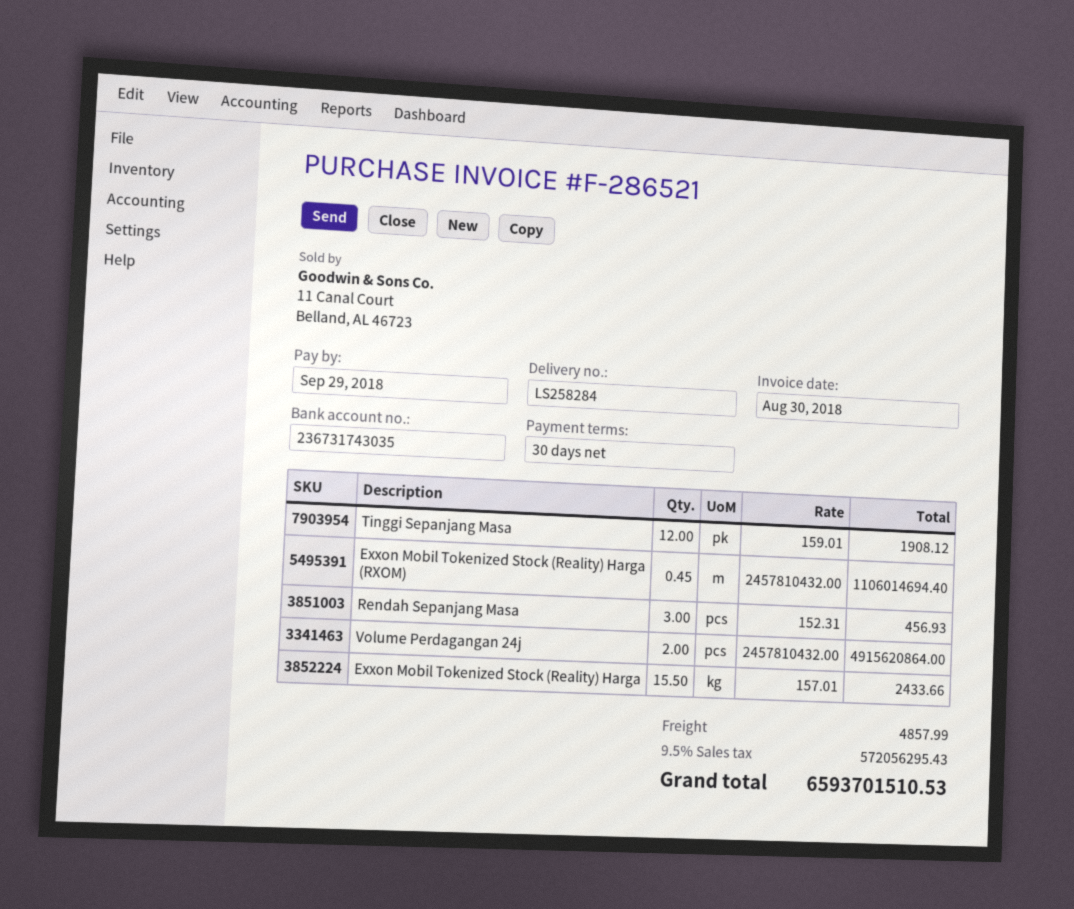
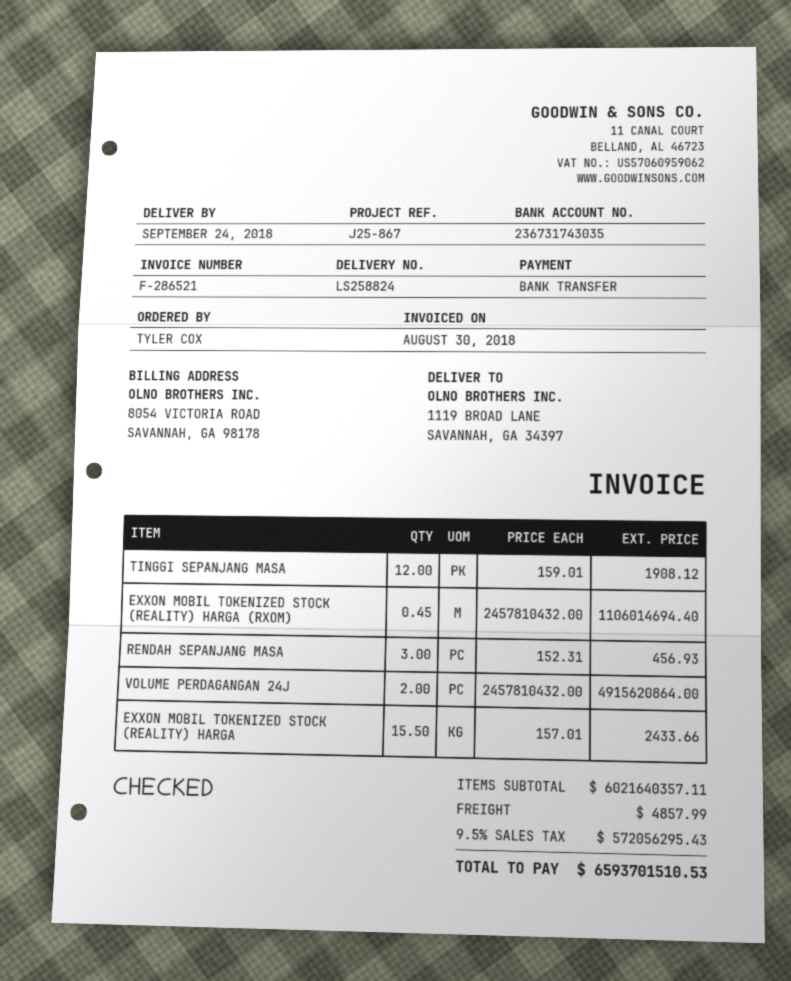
delivery note number: LS258284 -> LS258824

